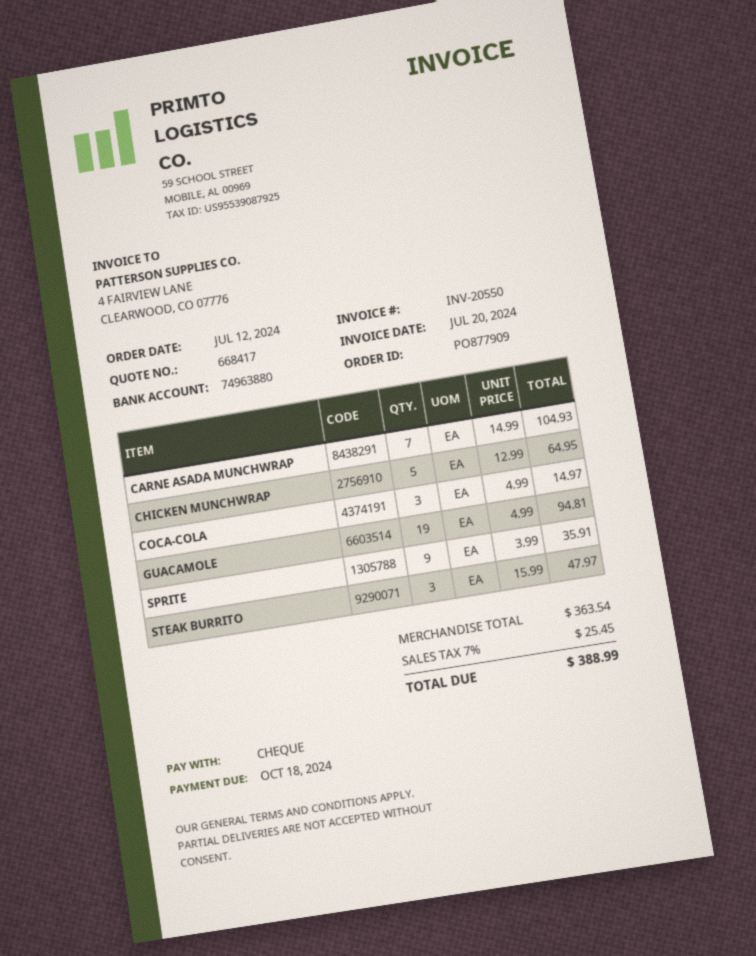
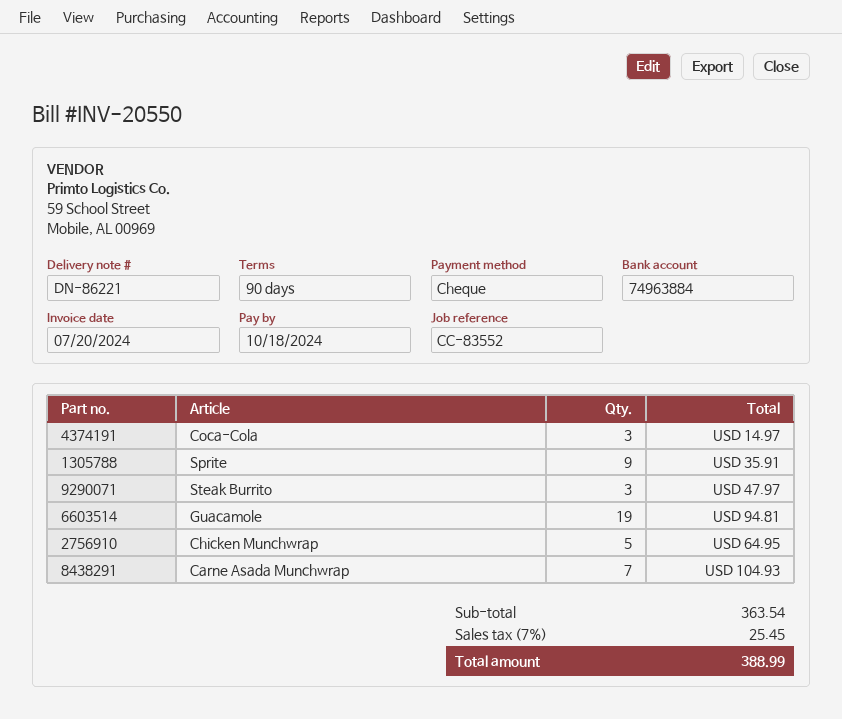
bank account: 74963880 -> 74963884

